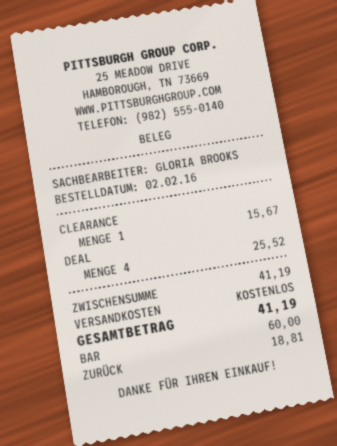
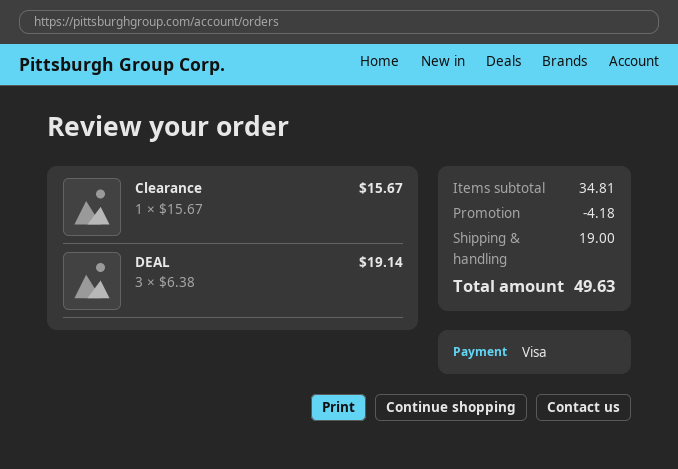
payment method: cash -> Visa
DEAL: 4 for 25.52 -> 3 for 19.14
subtotal: 41.19 -> 34.81
discount: none -> 4.18
shipping: 0.00 -> 19.00
total: 41.19 -> 49.63

